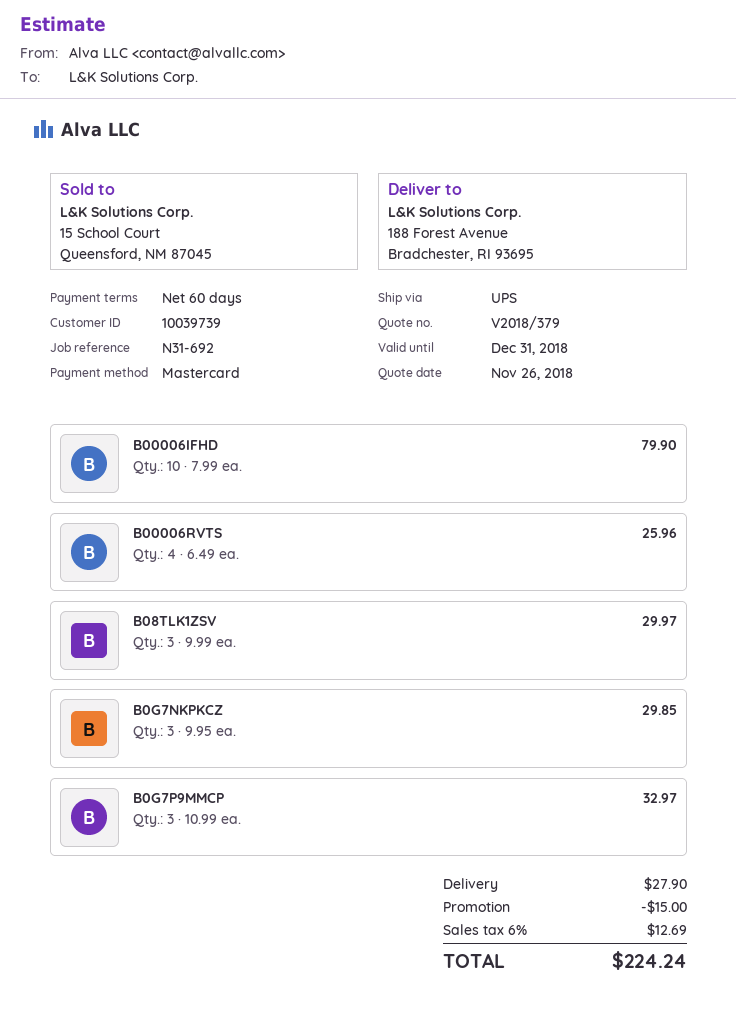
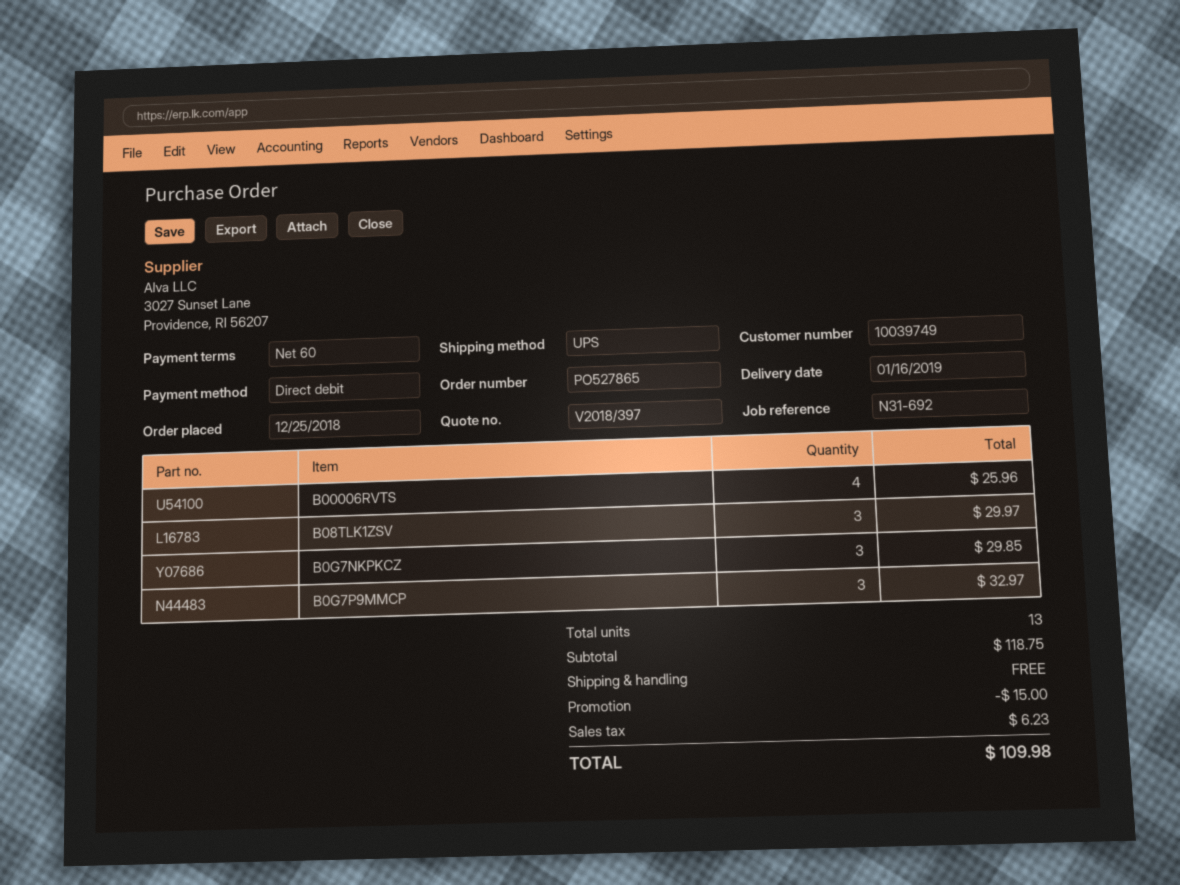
quote number: V2018/379 -> V2018/397
customer number: 10039739 -> 10039749
payment method: Mastercard -> direct debit
B00006IFHD: 10 for 79.90 -> none
shipping: 27.90 -> 0.00
tax: 12.69 -> 6.23
total: 224.24 -> 109.98

